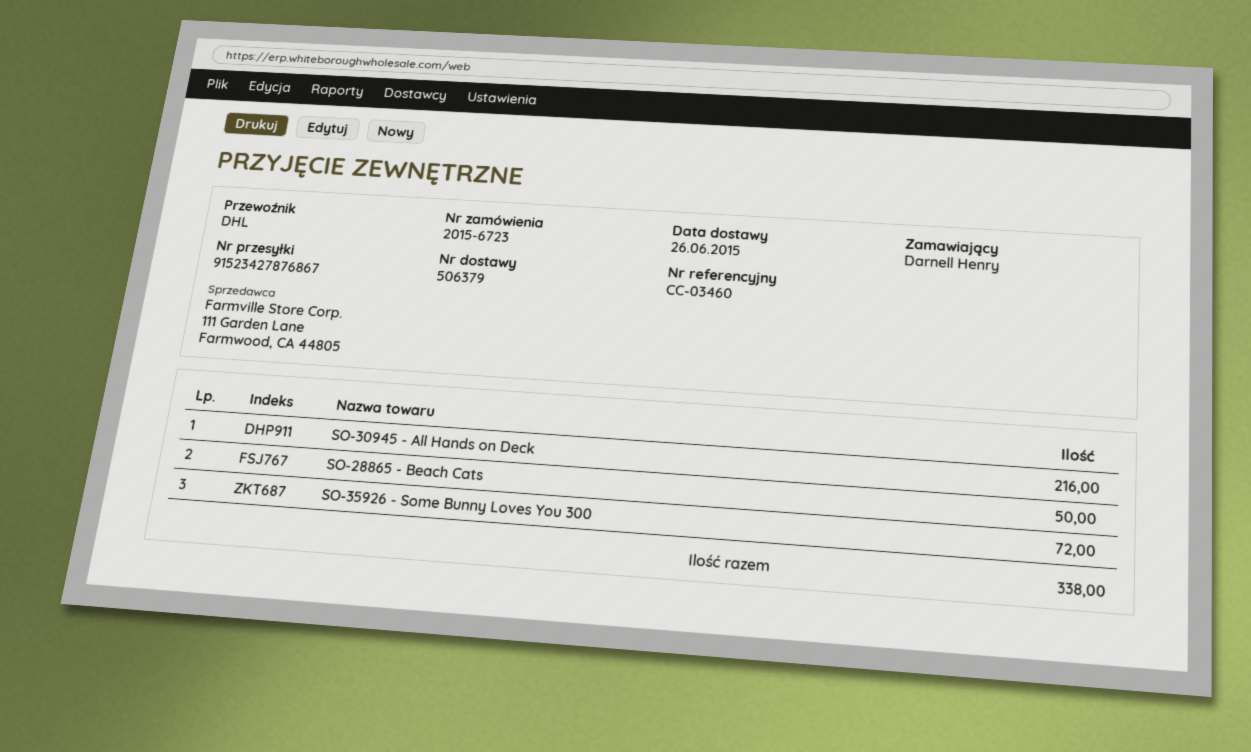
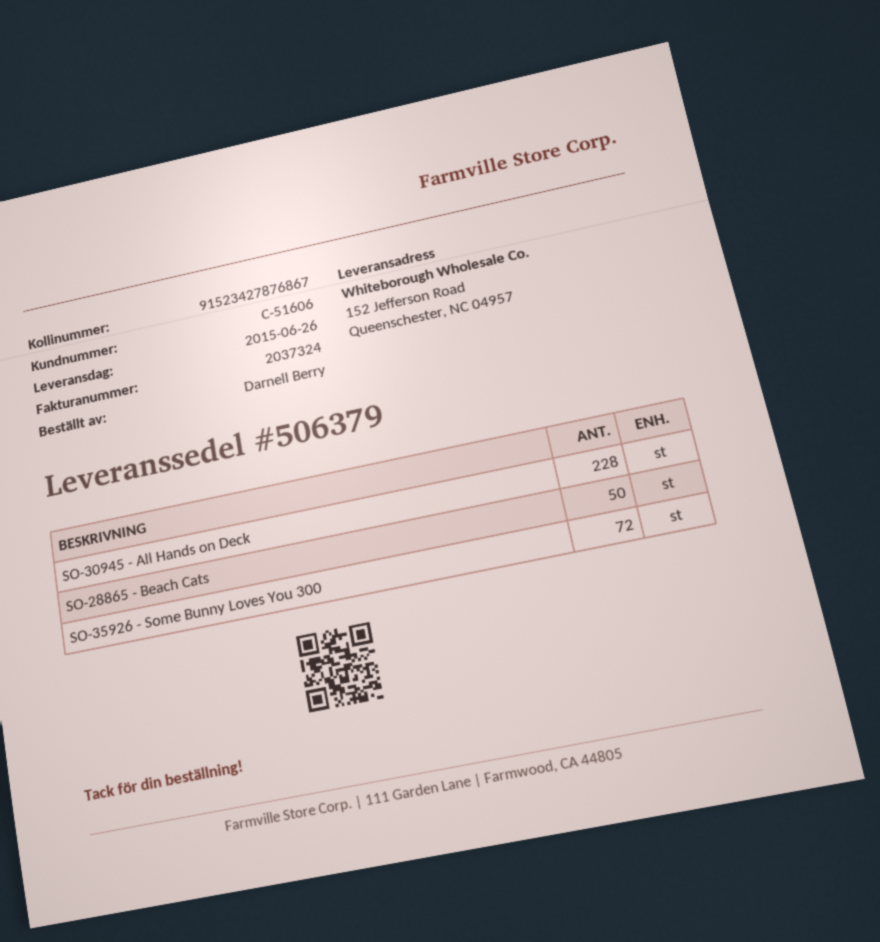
ordered by: Darnell Henry -> Darnell Berry
SO-30945 - All Hands on Deck: 216 -> 228

